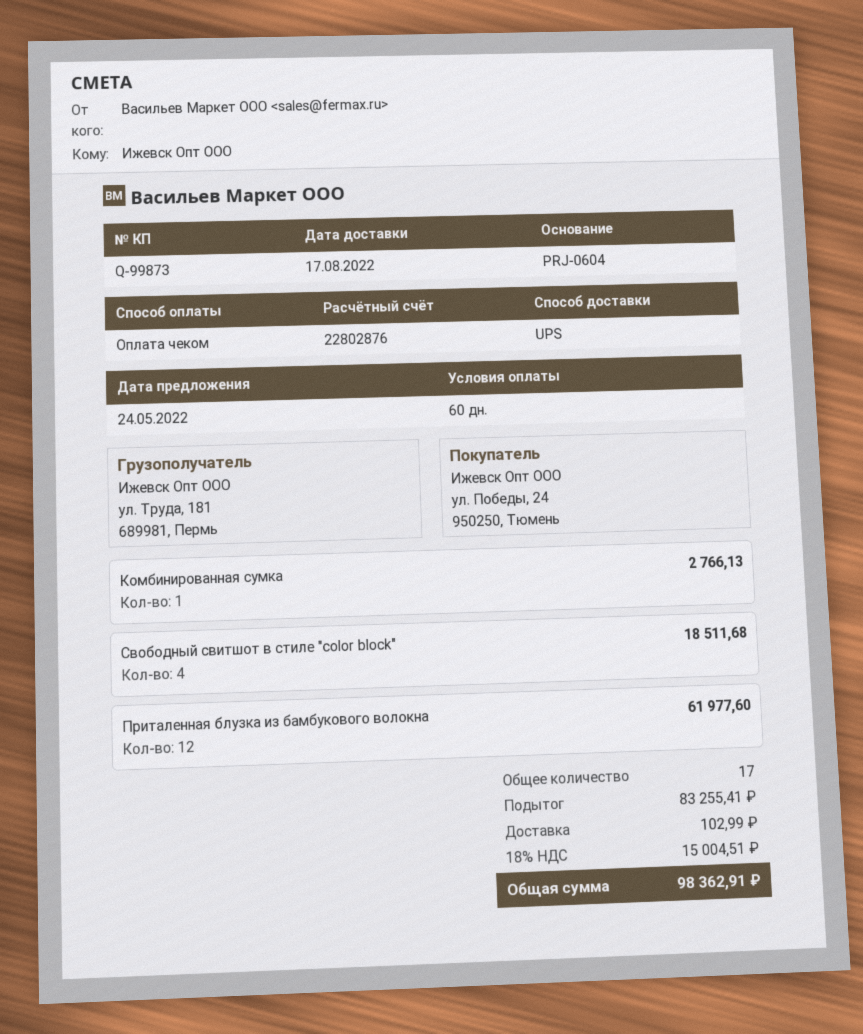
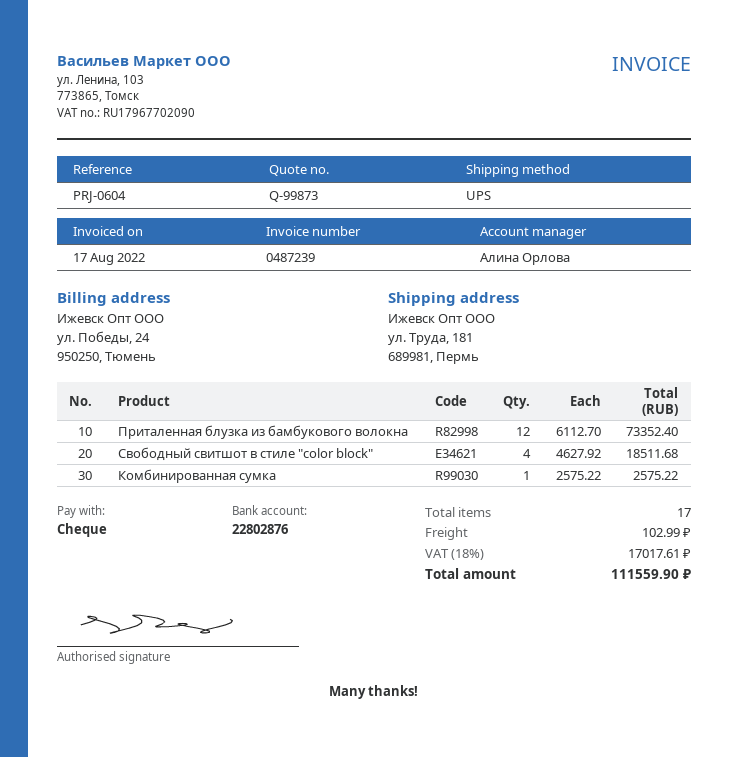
Комбинированная сумка: 1 for 2766.13 -> 1 for 2575.22
Приталенная блузка из бамбукового волокна: 12 for 61977.60 -> 12 for 73352.40
tax: 18% = 15004.51 -> 18% = 17017.61
total: 98362.91 -> 111559.90

